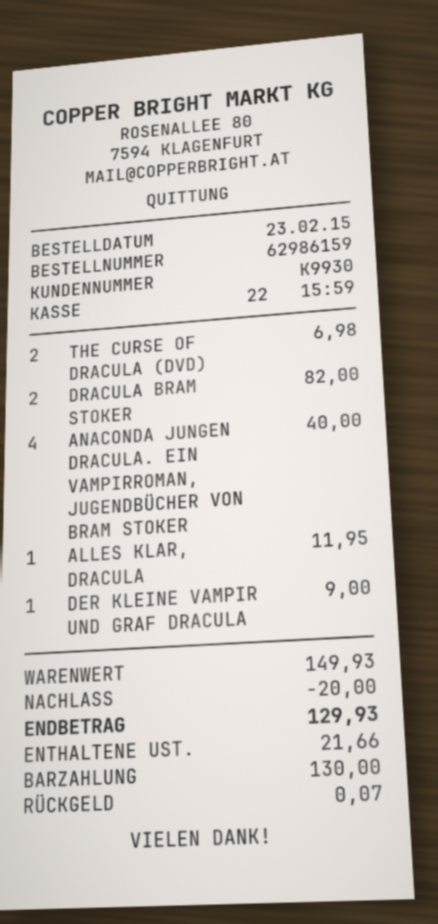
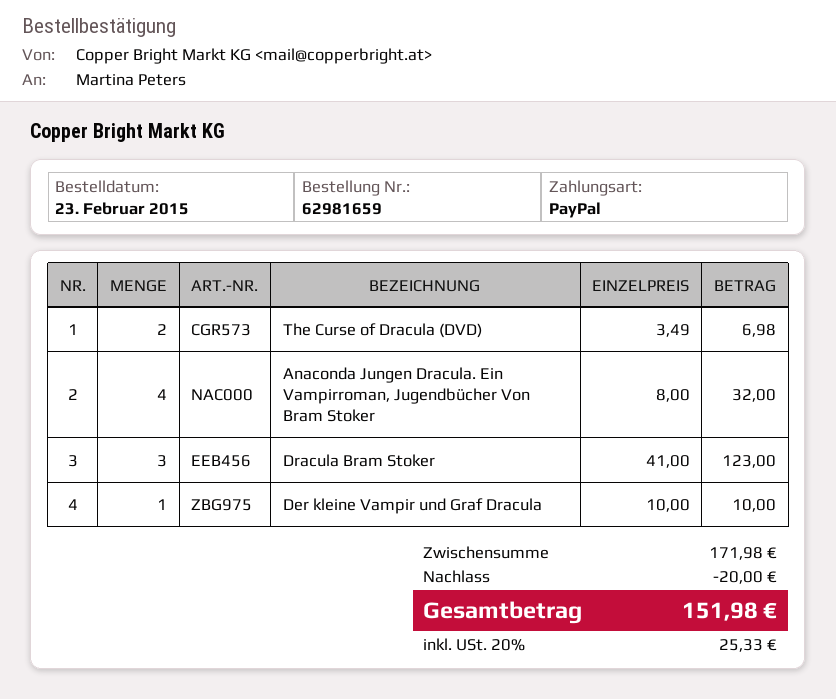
order number: 62986159 -> 62981659
payment method: cash -> PayPal
DRACULA BRAM STOKER: 2 for 82.00 -> 3 for 123.00
ANACONDA JUNGEN DRACULA. EIN VAMPIRROMAN, JUGENDBÜCHER VON BRAM STOKER: 4 for 40.00 -> 4 for 32.00
ALLES KLAR, DRACULA: 1 for 11.95 -> none
DER KLEINE VAMPIR UND GRAF DRACULA: 1 for 9.00 -> 1 for 10.00
subtotal: 149.93 -> 171.98
tax: 21.66 -> 25.33
total: 129.93 -> 151.98

